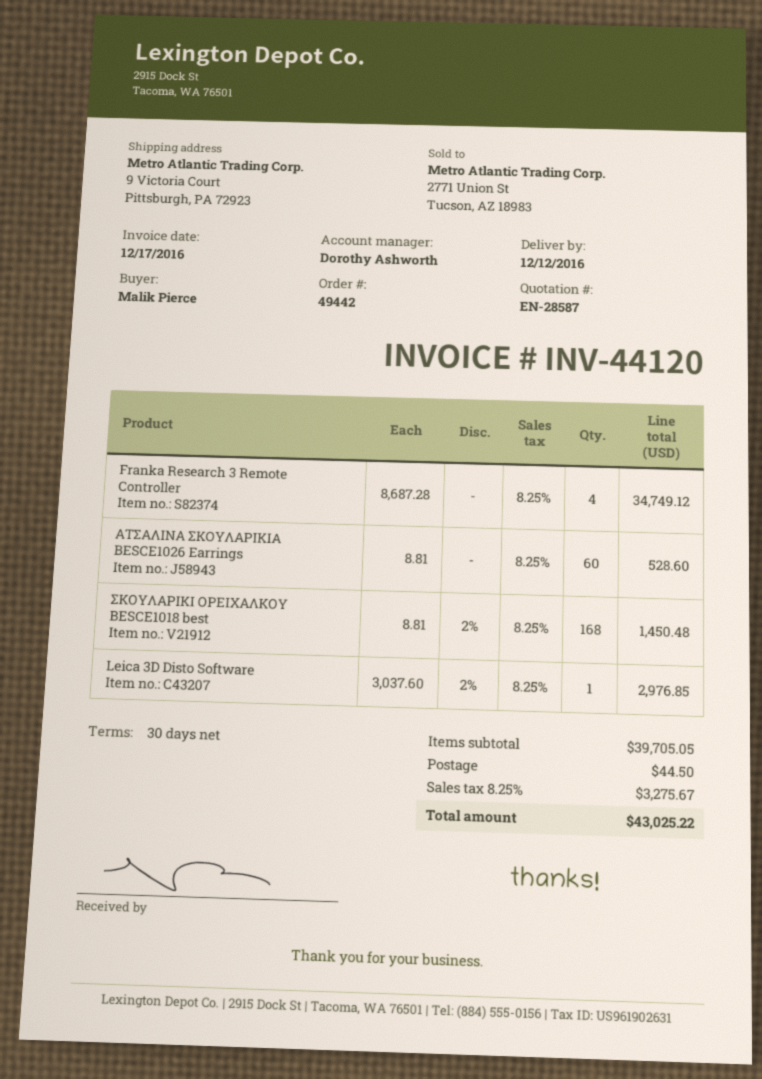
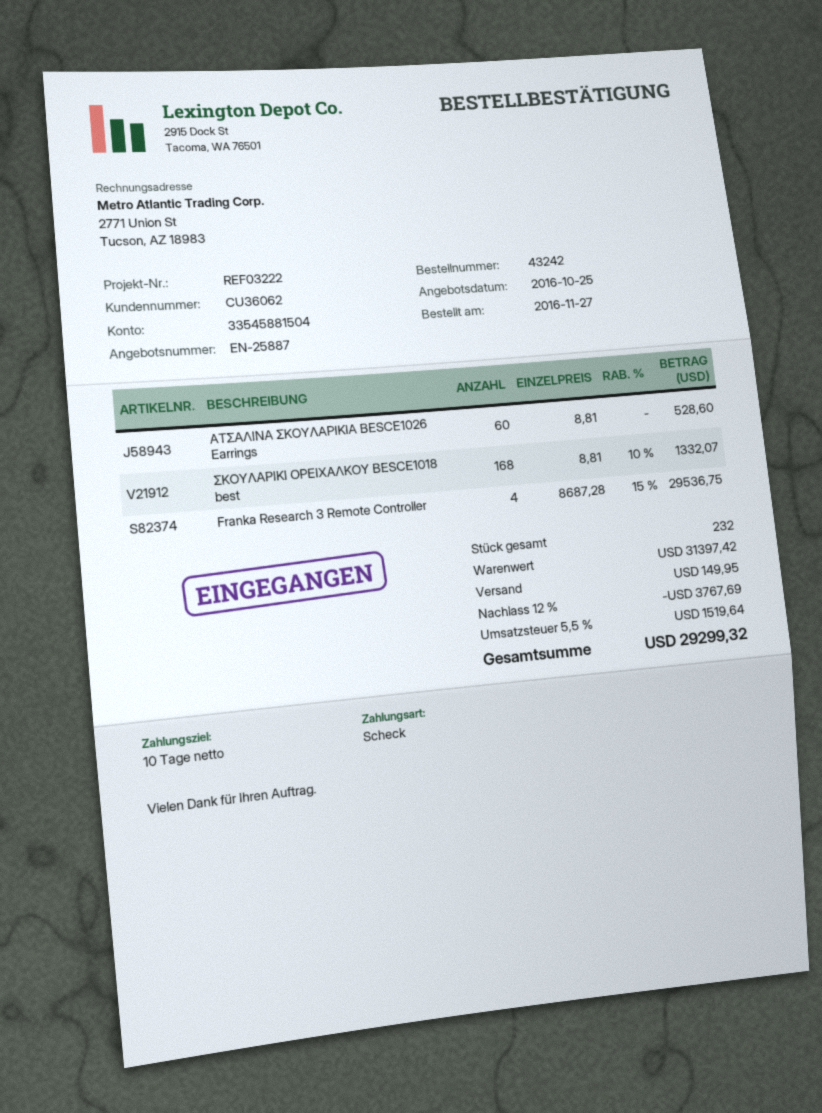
quote number: EN-28587 -> EN-25887
order number: 49442 -> 43242
payment terms: 30 days -> 10 days
Franka Research 3 Remote Controller: 4 x 8687.28 = 34749.12 -> 4 x 8687.28 - 15% = 29536.75
ΣΚΟΥΛΑΡΙΚΙ ΟΡΕΙΧΑΛΚΟΥ BESCE1018 best: 168 x 8.81 - 2% = 1450.48 -> 168 x 8.81 - 10% = 1332.07
Leica 3D Disto Software: 1 x 3037.60 - 2% = 2976.85 -> none
subtotal: 39705.05 -> 31397.42
discount: none -> 12% = 3767.69
shipping: 44.50 -> 149.95
tax: 8.25% = 3275.67 -> 5.5% = 1519.64
total: 43025.22 -> 29299.32

